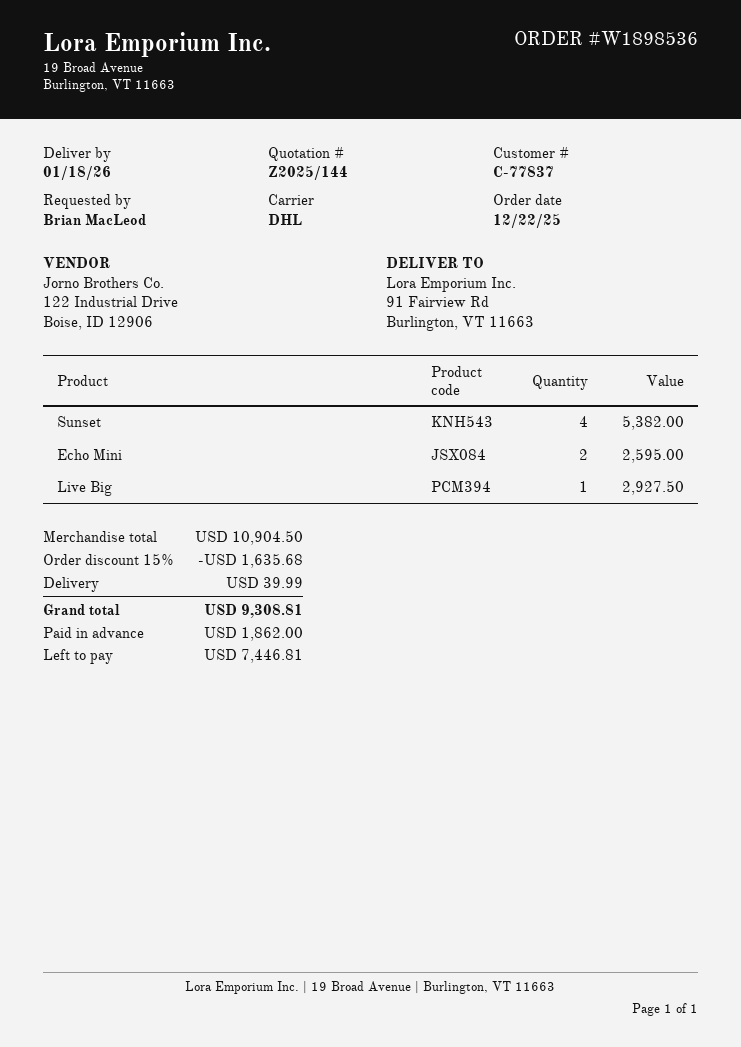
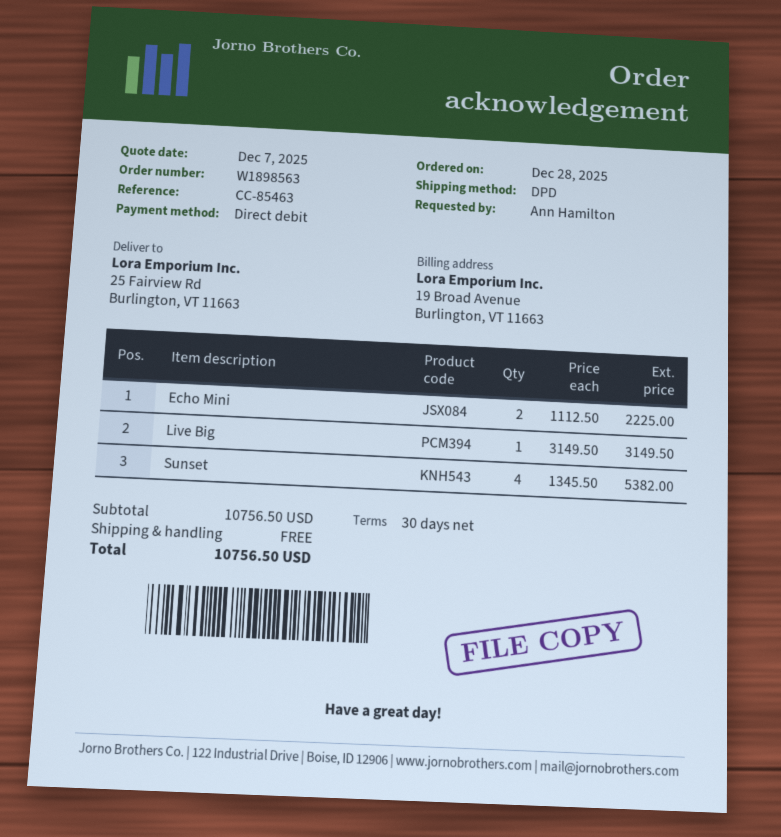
order number: W1898536 -> W1898563
order date: 2025-12-22 -> 2025-12-28
ordered by: Brian MacLeod -> Ann Hamilton
shipping method: DHL -> DPD
ship to: 91 Fairview Rd, Burlington, VT 11663 -> 25 Fairview Rd, Burlington, VT 11663
Echo Mini: 2 for 2595.00 -> 2 for 2225.00
Live Big: 1 for 2927.50 -> 1 for 3149.50
subtotal: 10904.50 -> 10756.50
discount: 15% = 1635.68 -> none
shipping: 39.99 -> 0.00
total: 9308.81 -> 10756.50

